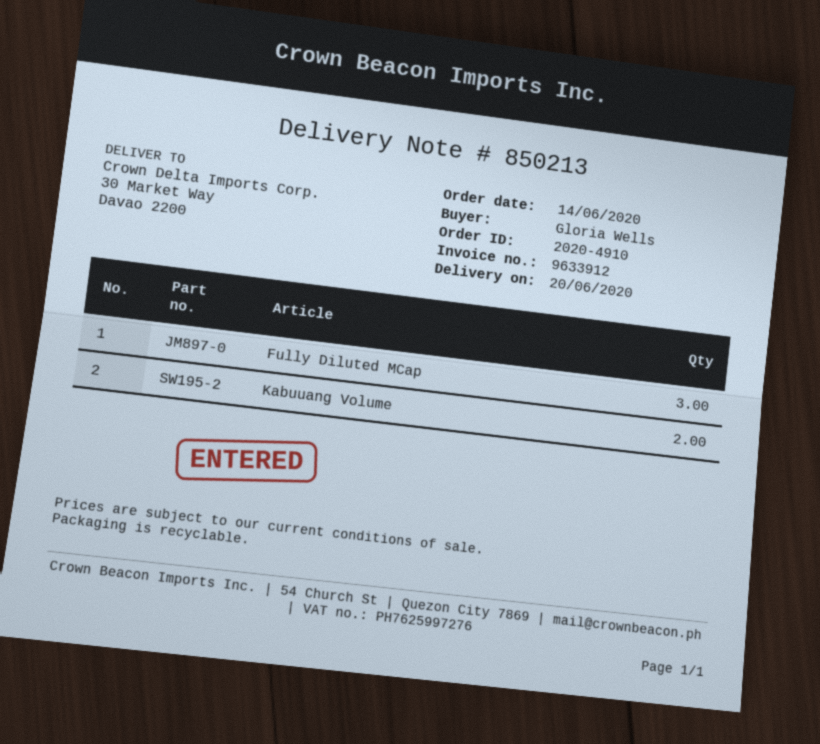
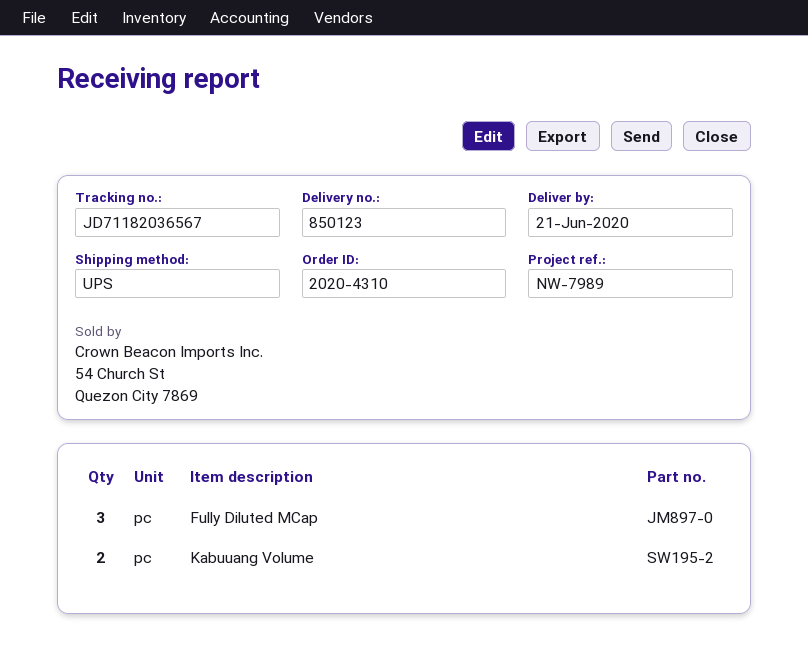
order number: 2020-4910 -> 2020-4310
delivery note number: 850213 -> 850123
delivery date: 2020-06-20 -> 2020-06-21

